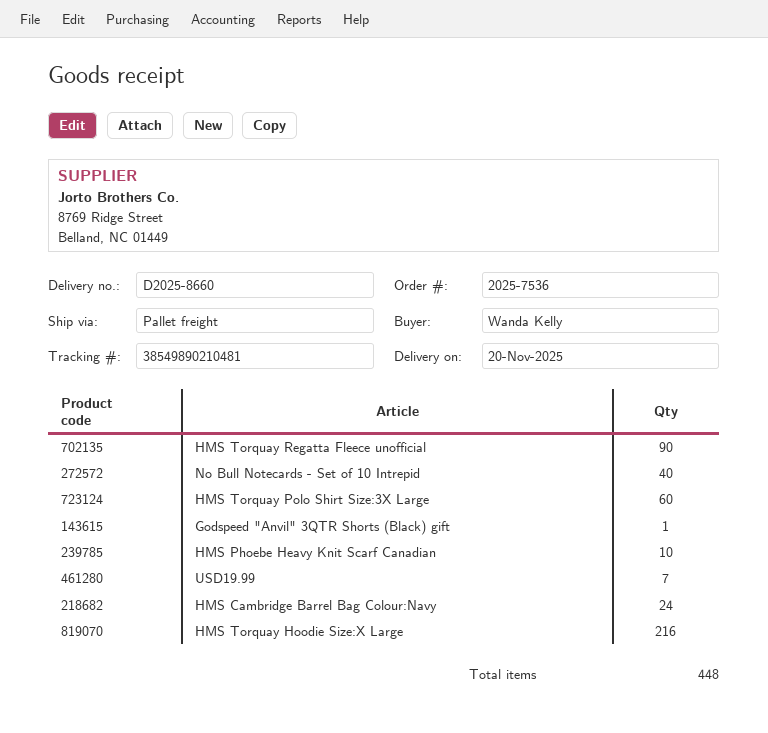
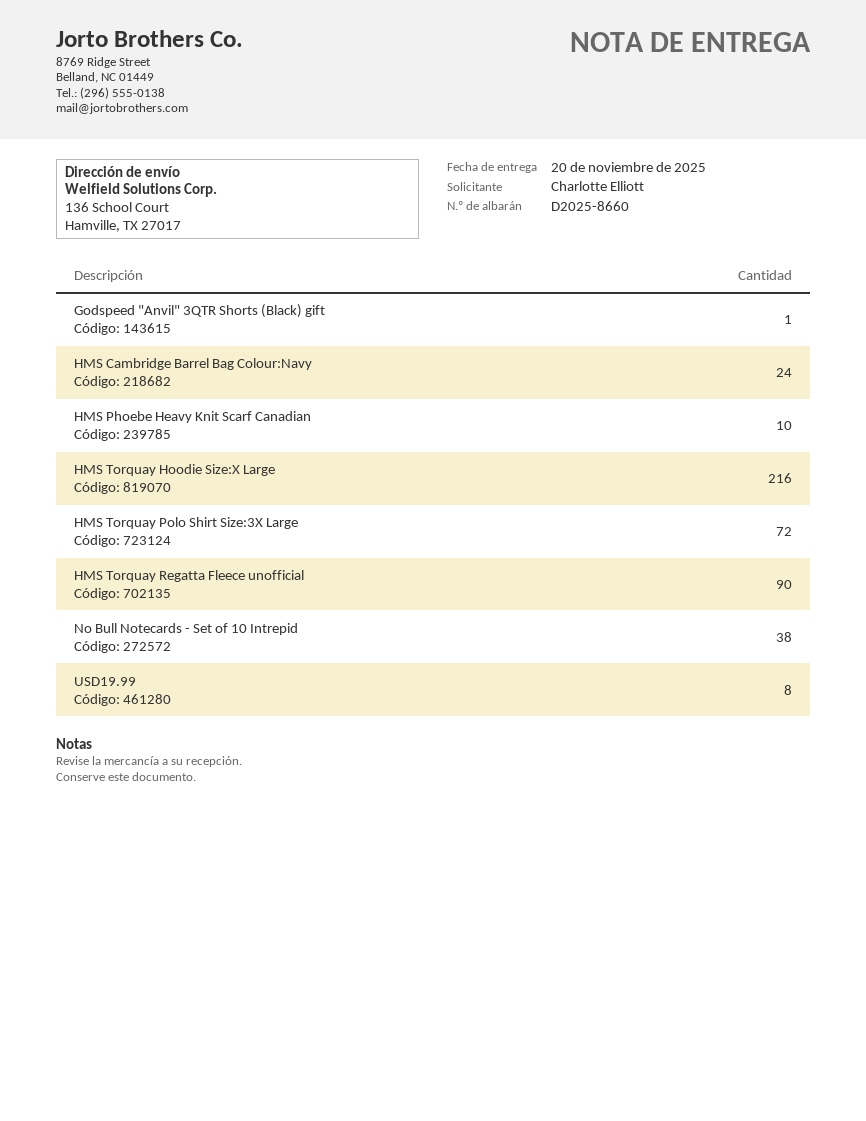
ordered by: Wanda Kelly -> Charlotte Elliott
No Bull Notecards - Set of 10 Intrepid: 40 -> 38
HMS Torquay Polo Shirt Size:3X Large: 60 -> 72
USD19.99: 7 -> 8

